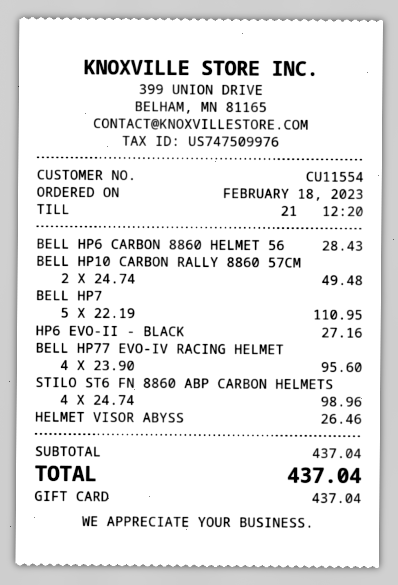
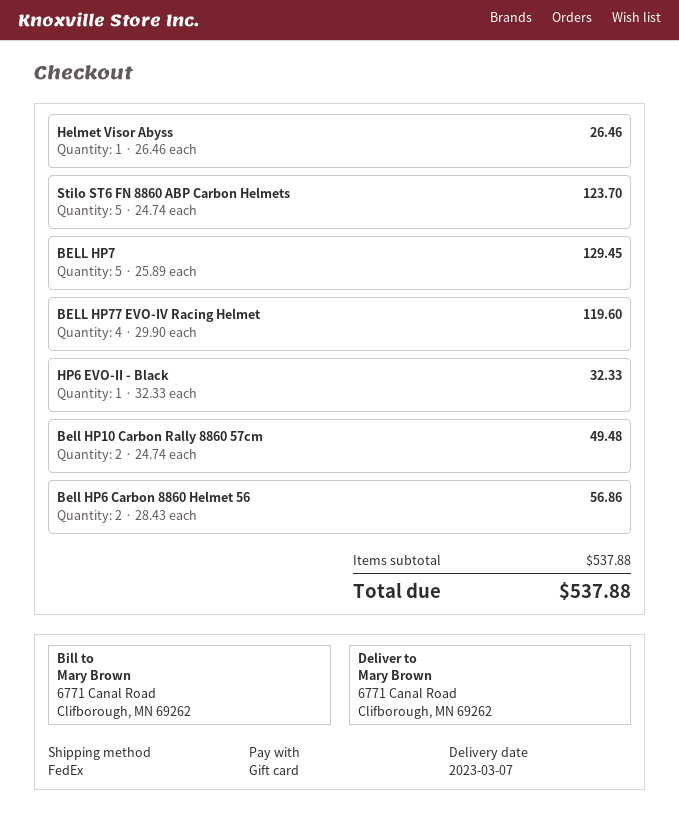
BELL HP6 CARBON 8860 HELMET 56: 1 x 28.43 = 28.43 -> 2 x 28.43 = 56.86
BELL HP7: 5 x 22.19 = 110.95 -> 5 x 25.89 = 129.45
HP6 EVO-II - BLACK: 1 x 27.16 = 27.16 -> 1 x 32.33 = 32.33
BELL HP77 EVO-IV RACING HELMET: 4 x 23.90 = 95.60 -> 4 x 29.90 = 119.60
STILO ST6 FN 8860 ABP CARBON HELMETS: 4 x 24.74 = 98.96 -> 5 x 24.74 = 123.70
subtotal: 437.04 -> 537.88
total: 437.04 -> 537.88

